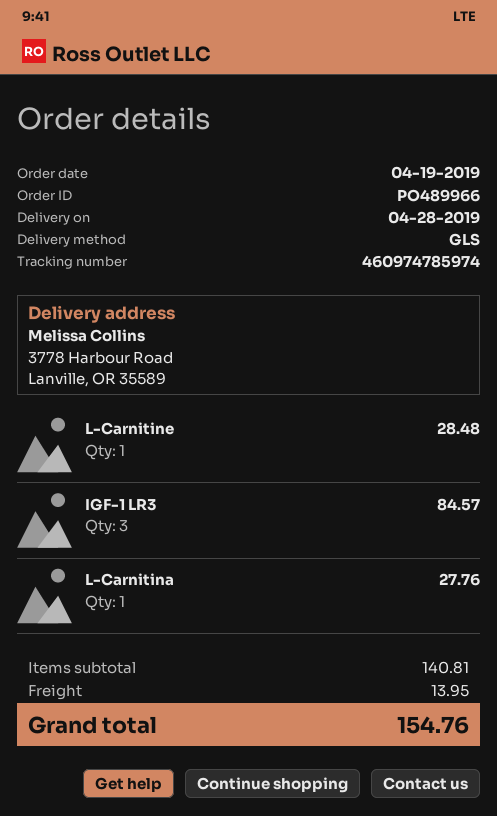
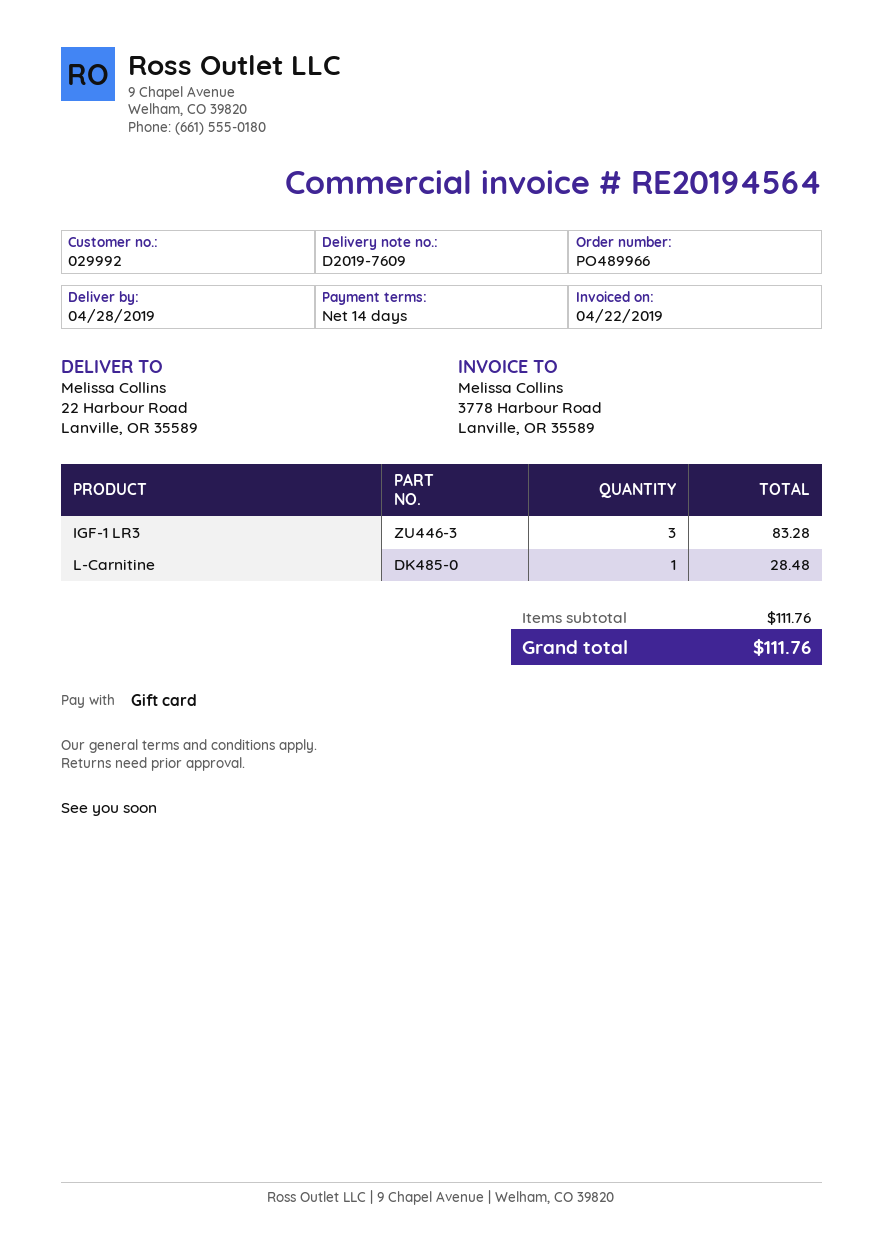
ship to: 3778 Harbour Road, Lanville, OR 35589 -> 22 Harbour Road, Lanville, OR 35589
IGF-1 LR3: 3 for 84.57 -> 3 for 83.28
L-Carnitina: 1 for 27.76 -> none
subtotal: 140.81 -> 111.76
shipping: 13.95 -> none
total: 154.76 -> 111.76

